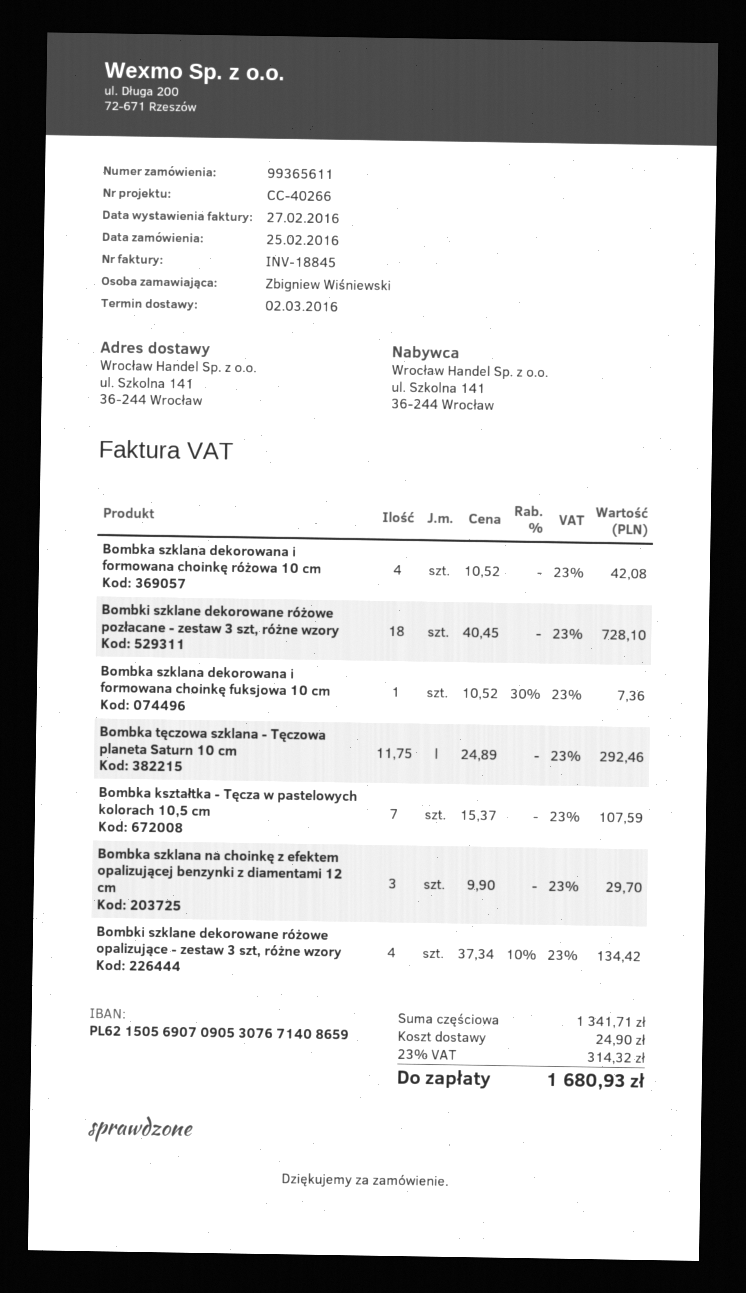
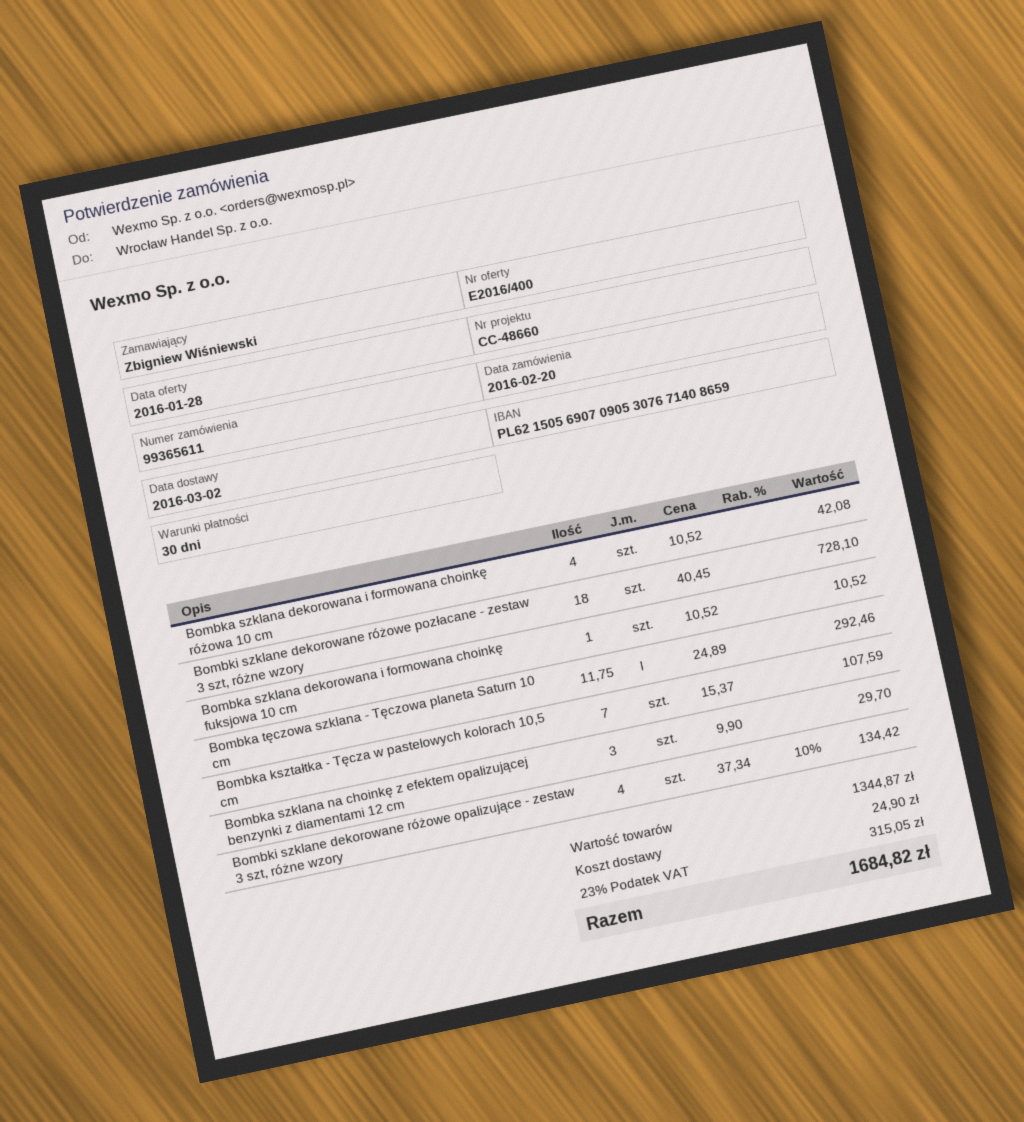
order date: 2016-02-25 -> 2016-02-20
reference: CC-40266 -> CC-48660
Bombka szklana dekorowana i formowana choinkę fuksjowa 10 cm: 1 x 10.52 - 30% = 7.36 -> 1 x 10.52 = 10.52
subtotal: 1341.71 -> 1344.87
tax: 23% = 314.32 -> 23% = 315.05
total: 1680.93 -> 1684.82

